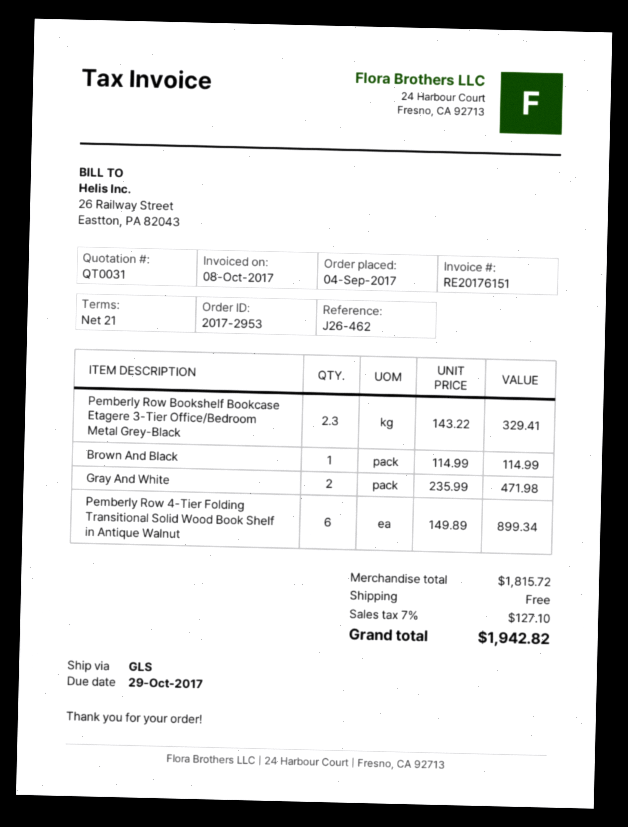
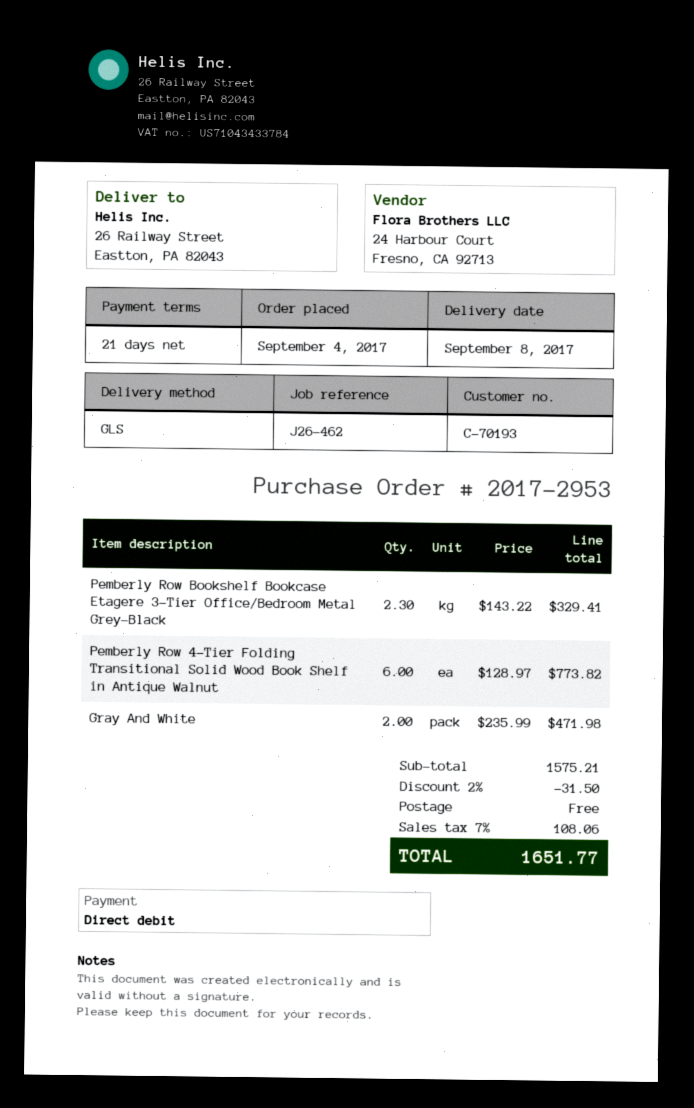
Brown And Black: 1 x 114.99 = 114.99 -> none
Pemberly Row 4-Tier Folding Transitional Solid Wood Book Shelf in Antique Walnut: 6 x 149.89 = 899.34 -> 6 x 128.97 = 773.82
subtotal: 1815.72 -> 1575.21
discount: none -> 2% = 31.50
tax: 7% = 127.10 -> 7% = 108.06
total: 1942.82 -> 1651.77

